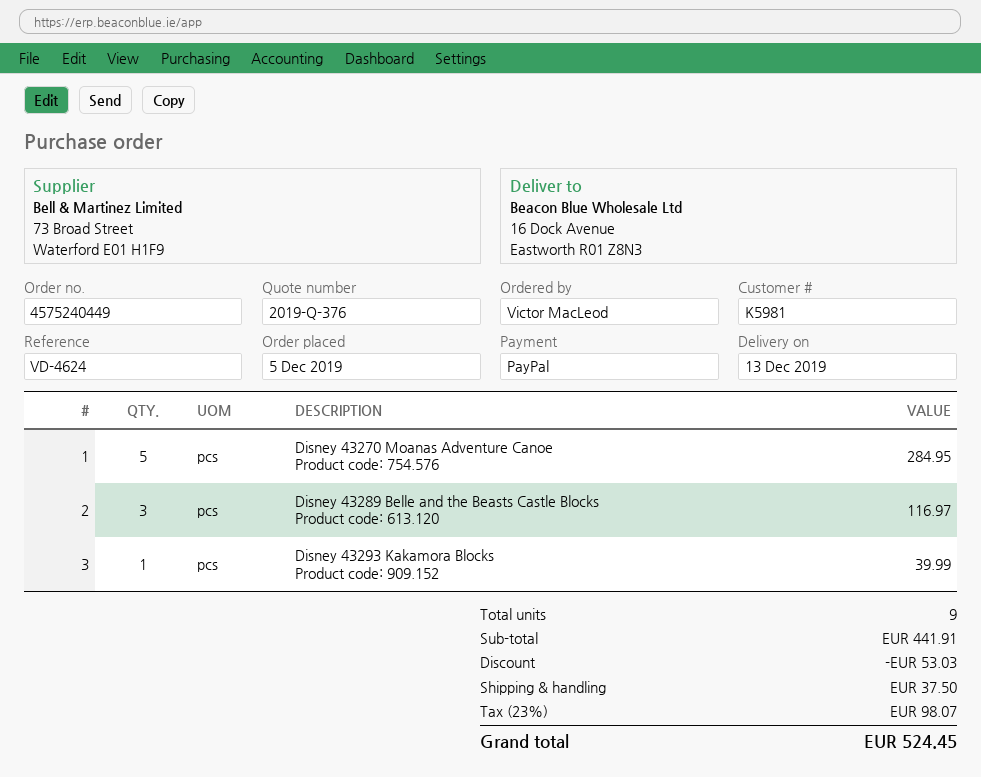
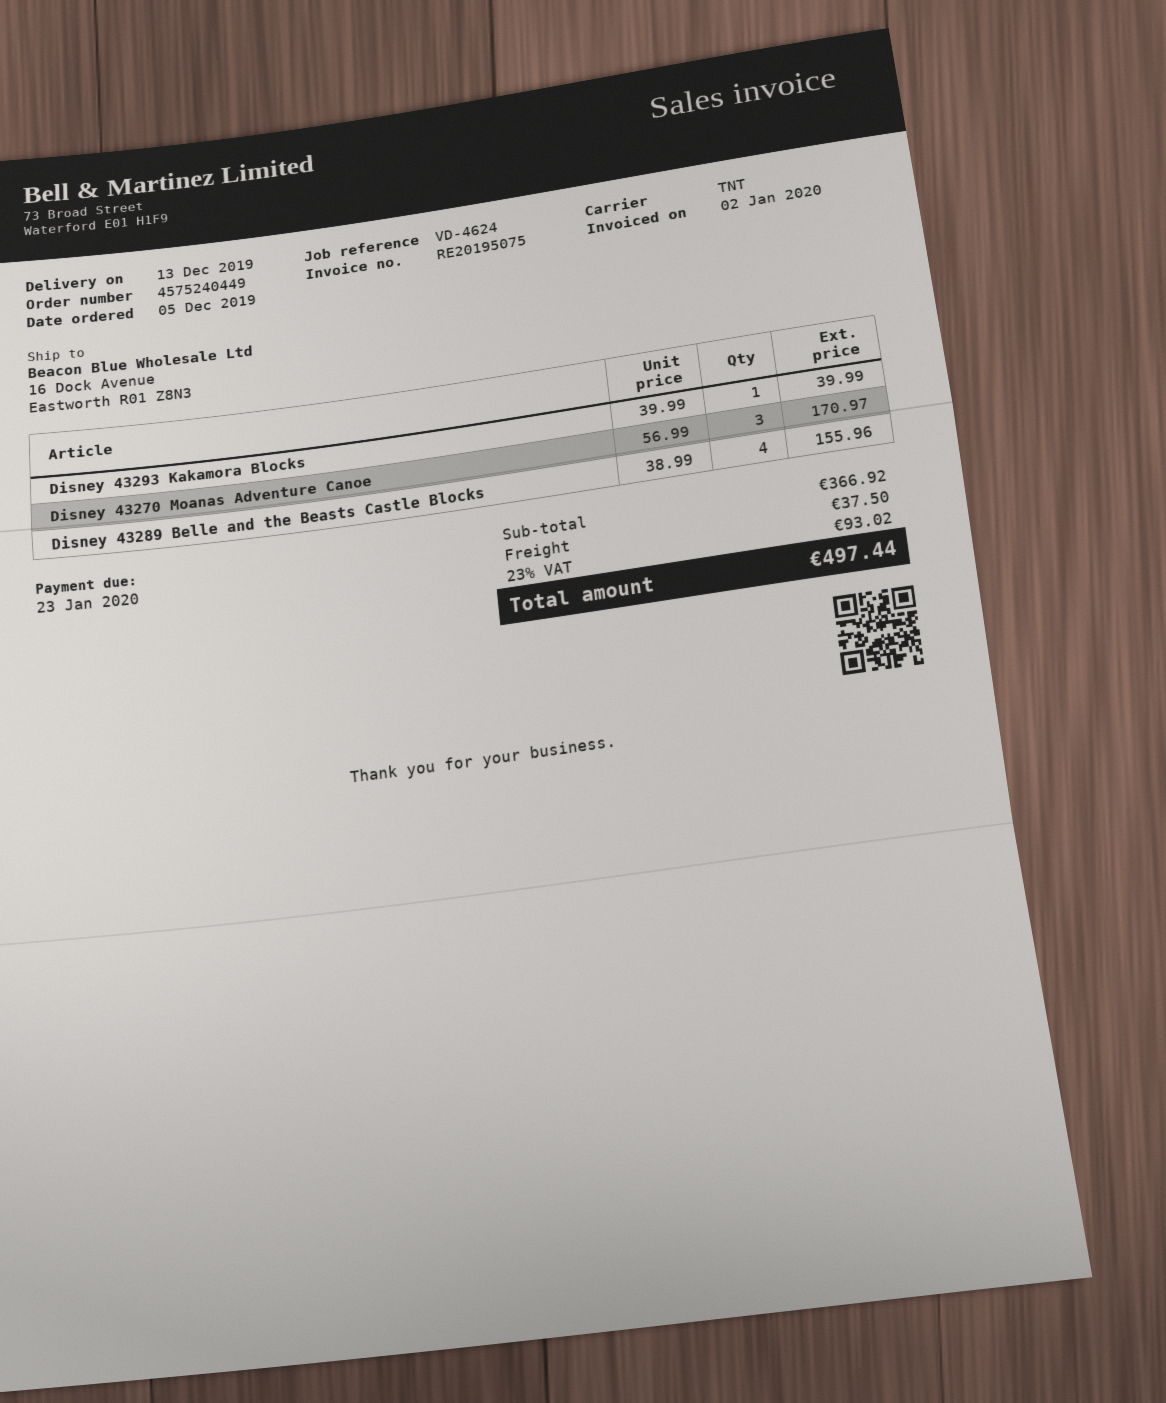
Disney 43270 Moanas Adventure Canoe: 5 for 284.95 -> 3 for 170.97
Disney 43289 Belle and the Beasts Castle Blocks: 3 for 116.97 -> 4 for 155.96
subtotal: 441.91 -> 366.92
discount: 53.03 -> none
tax: 23% = 98.07 -> 23% = 93.02
total: 524.45 -> 497.44

